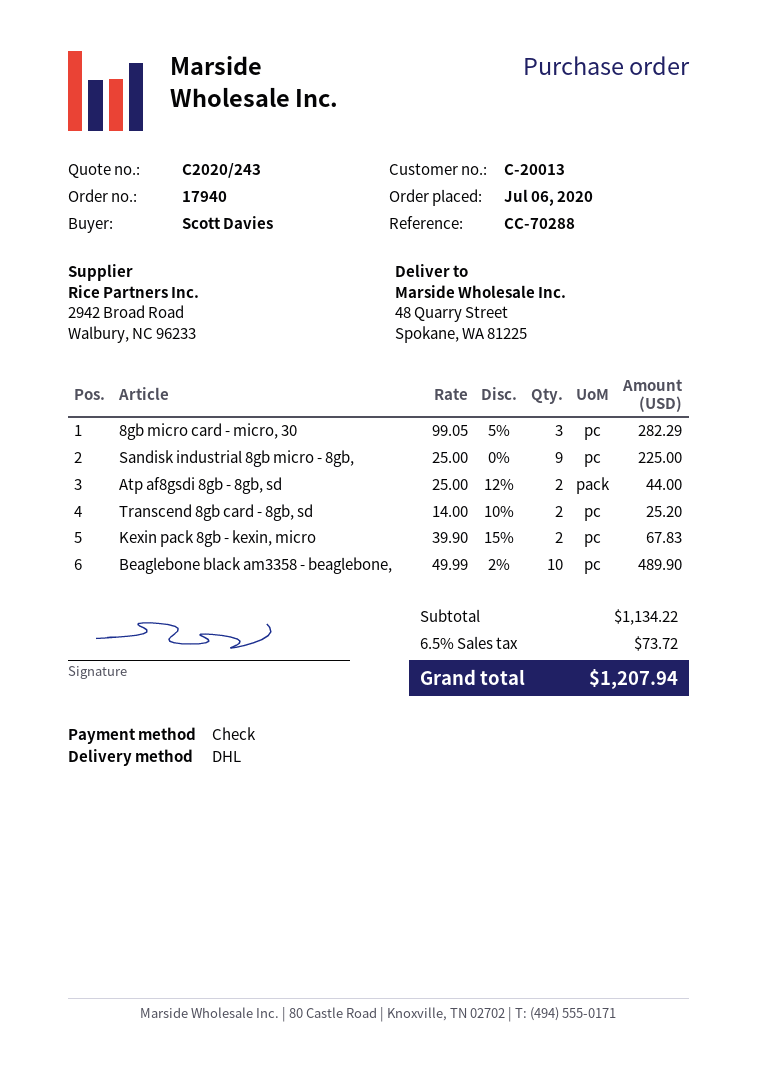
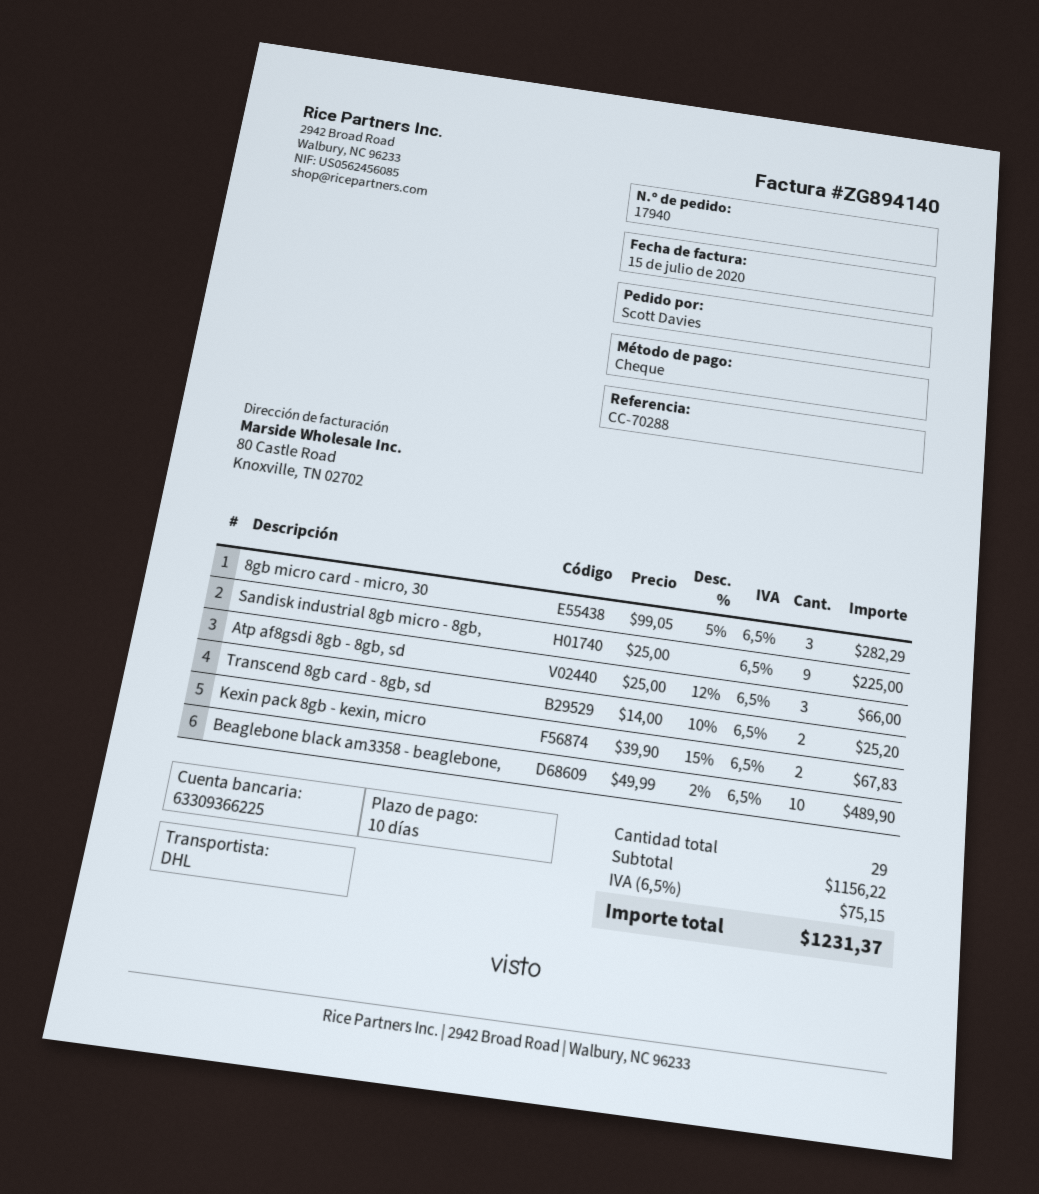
Atp af8gsdi 8gb - 8gb, sd: 2 x 25.00 - 12% = 44.00 -> 3 x 25.00 - 12% = 66.00
subtotal: 1134.22 -> 1156.22
tax: 6.5% = 73.72 -> 6.5% = 75.15
total: 1207.94 -> 1231.37

